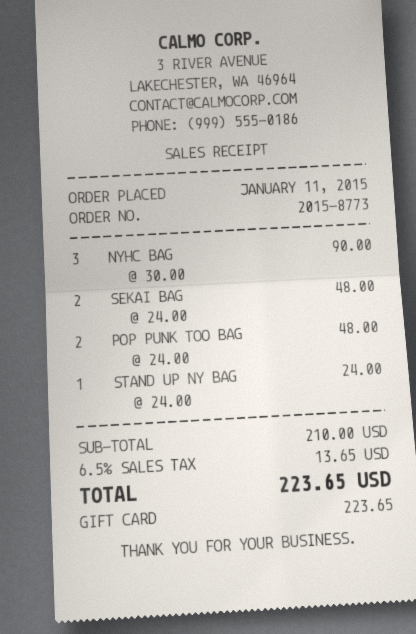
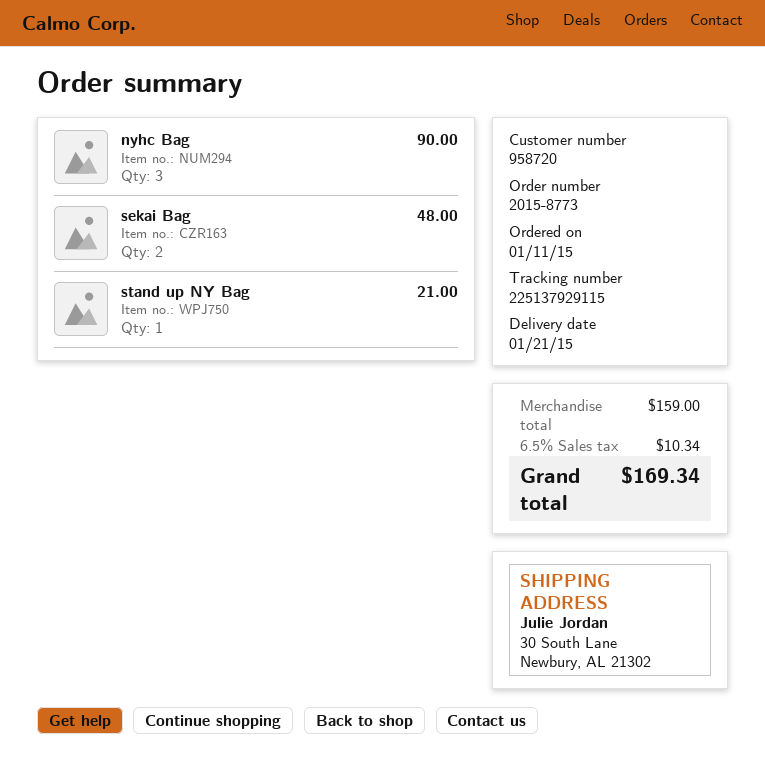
POP PUNK TOO BAG: 2 for 48.00 -> none
STAND UP NY BAG: 1 for 24.00 -> 1 for 21.00
subtotal: 210.00 -> 159.00
tax: 6.5% = 13.65 -> 6.5% = 10.34
total: 223.65 -> 169.34

